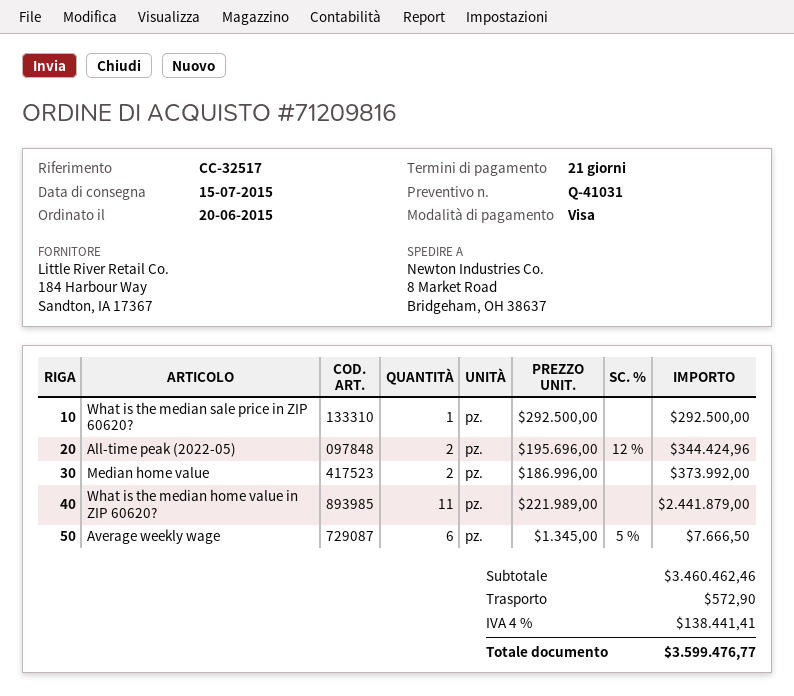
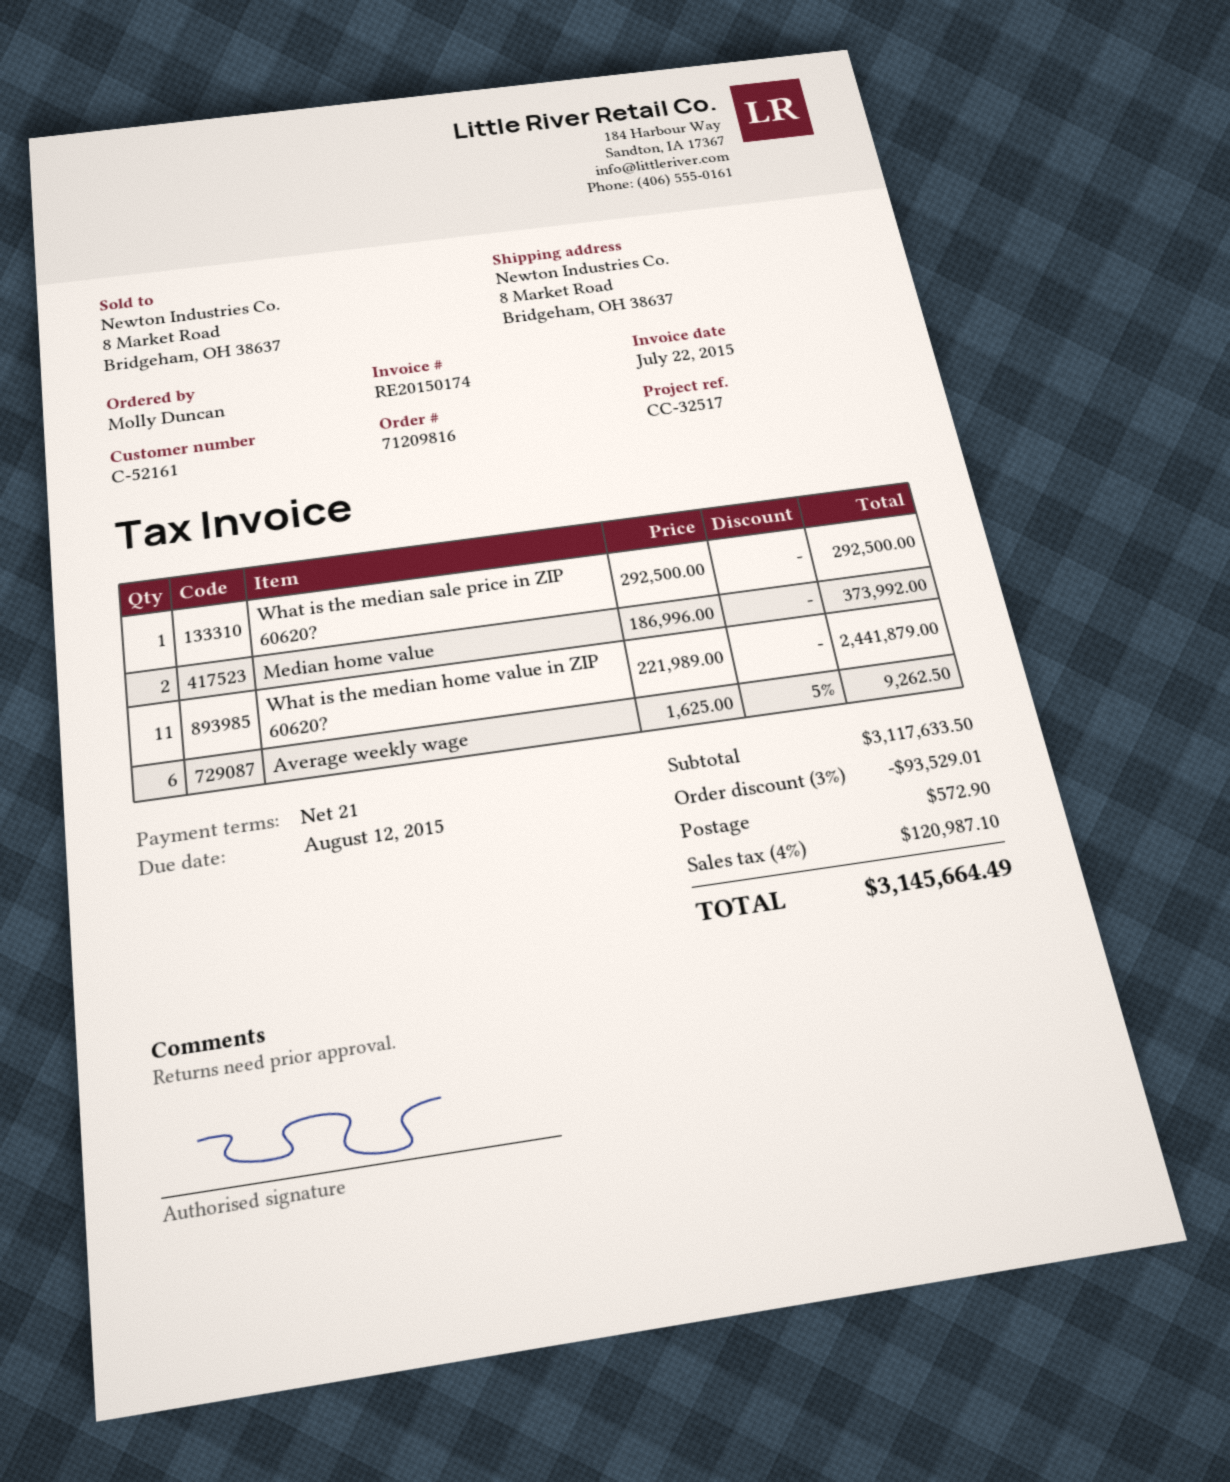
All-time peak (2022-05): 2 x 195696.00 - 12% = 344424.96 -> none
Average weekly wage: 6 x 1345.00 - 5% = 7666.50 -> 6 x 1625.00 - 5% = 9262.50
subtotal: 3460462.46 -> 3117633.50
discount: none -> 3% = 93529.01
tax: 4% = 138441.41 -> 4% = 120987.10
total: 3599476.77 -> 3145664.49

